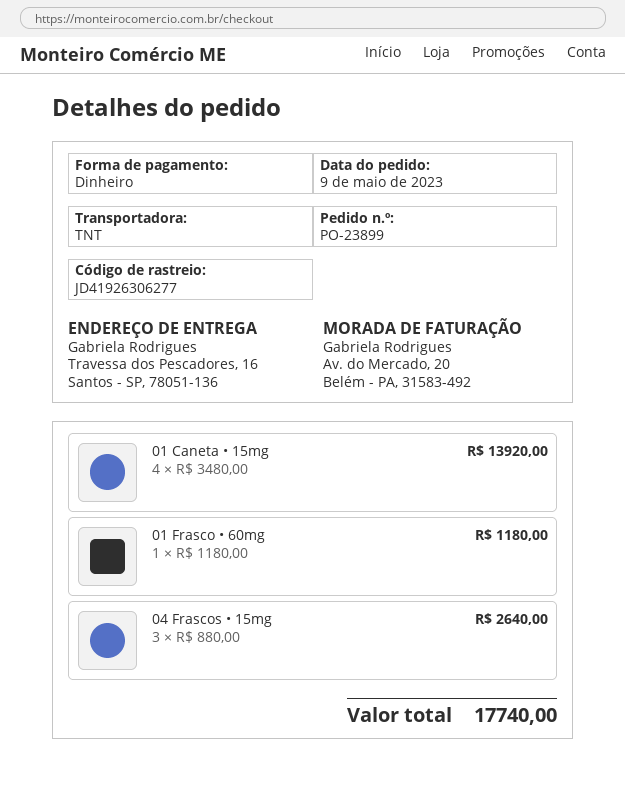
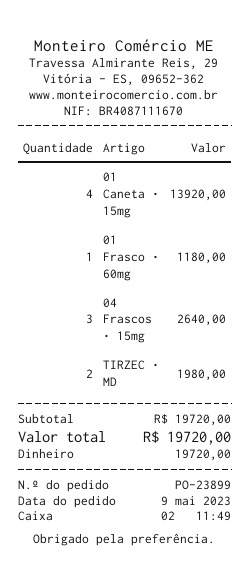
TIRZEC • MD: none -> 2 for 1980.00
total: 17740.00 -> 19720.00

